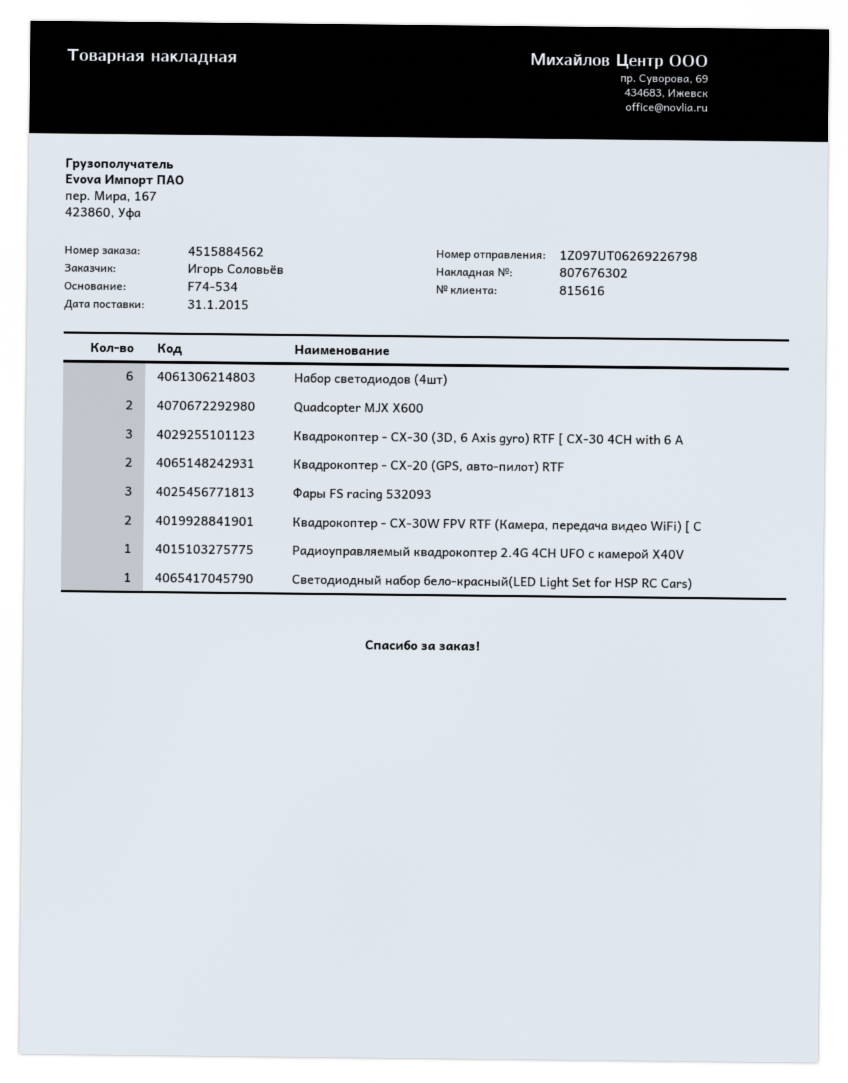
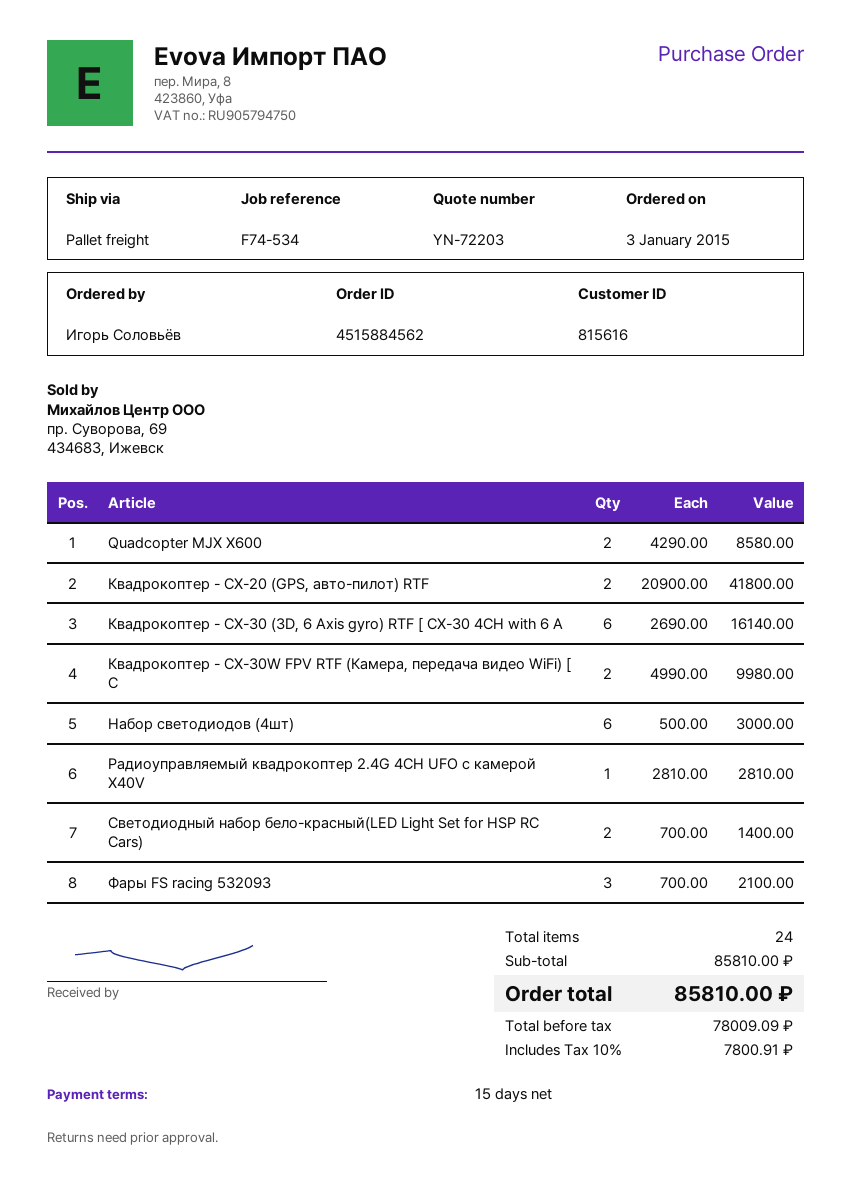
Квадрокоптер - CX-30 (3D, 6 Axis gyro) RTF [ CX-30 4CH with 6 A: 3 -> 6
Светодиодный набор бело-красный(LED Light Set for HSP RC Cars): 1 -> 2

